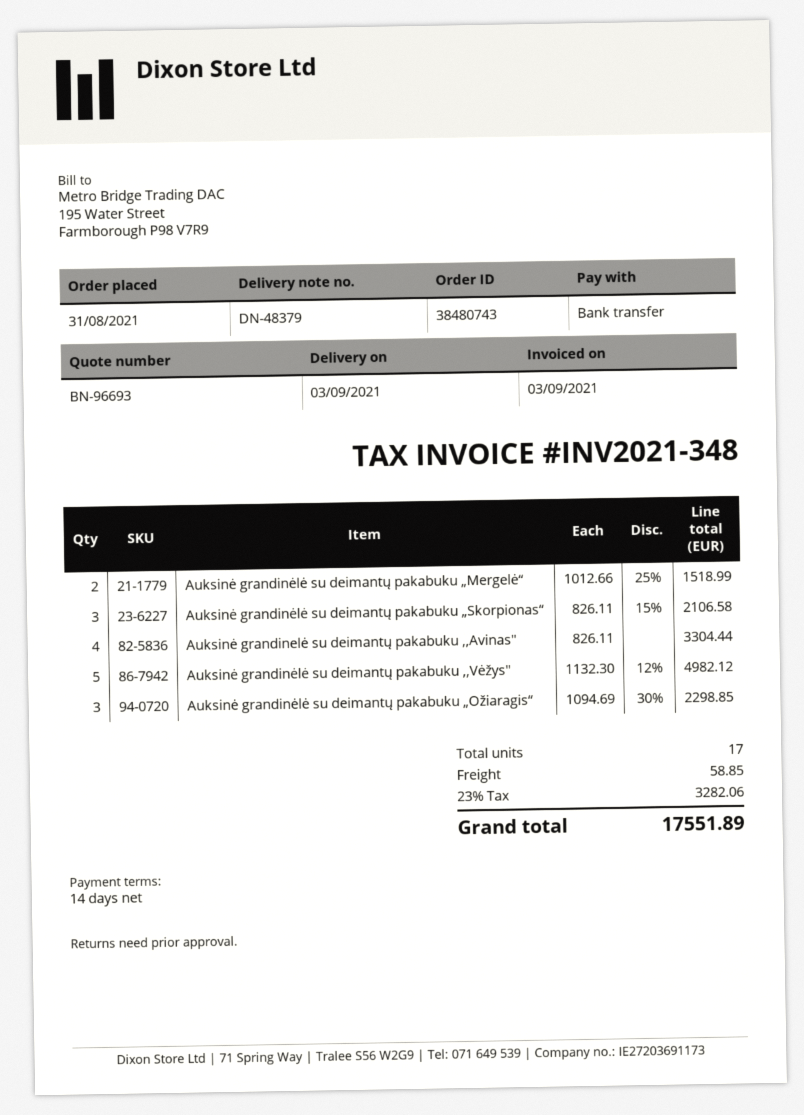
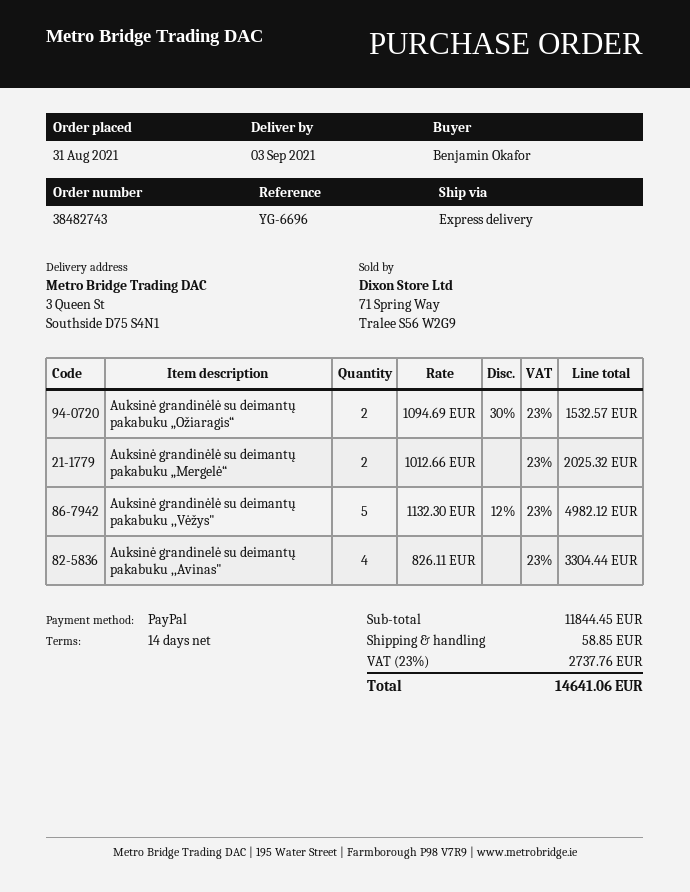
order number: 38480743 -> 38482743
payment method: bank transfer -> PayPal
Auksinė grandinėlė su deimantų pakabuku „Mergelė“: 2 x 1012.66 - 25% = 1518.99 -> 2 x 1012.66 = 2025.32
Auksinė grandinėlė su deimantų pakabuku „Skorpionas“: 3 x 826.11 - 15% = 2106.58 -> none
Auksinė grandinėlė su deimantų pakabuku „Ožiaragis“: 3 x 1094.69 - 30% = 2298.85 -> 2 x 1094.69 - 30% = 1532.57
tax: 23% = 3282.06 -> 23% = 2737.76
total: 17551.89 -> 14641.06

